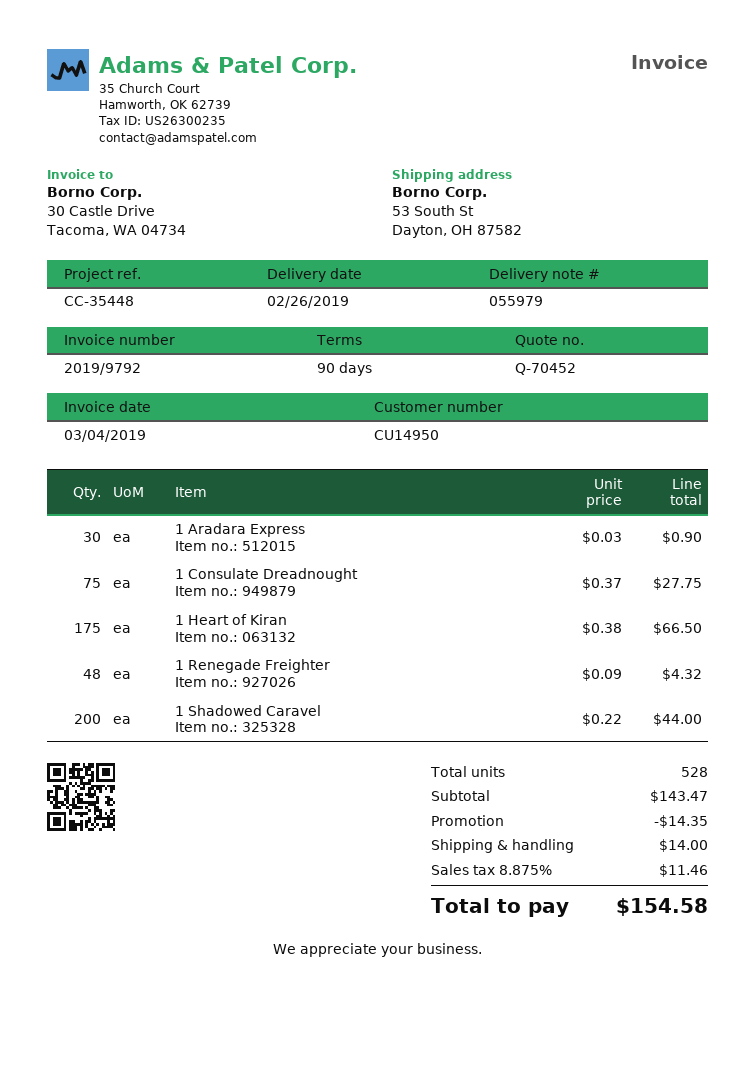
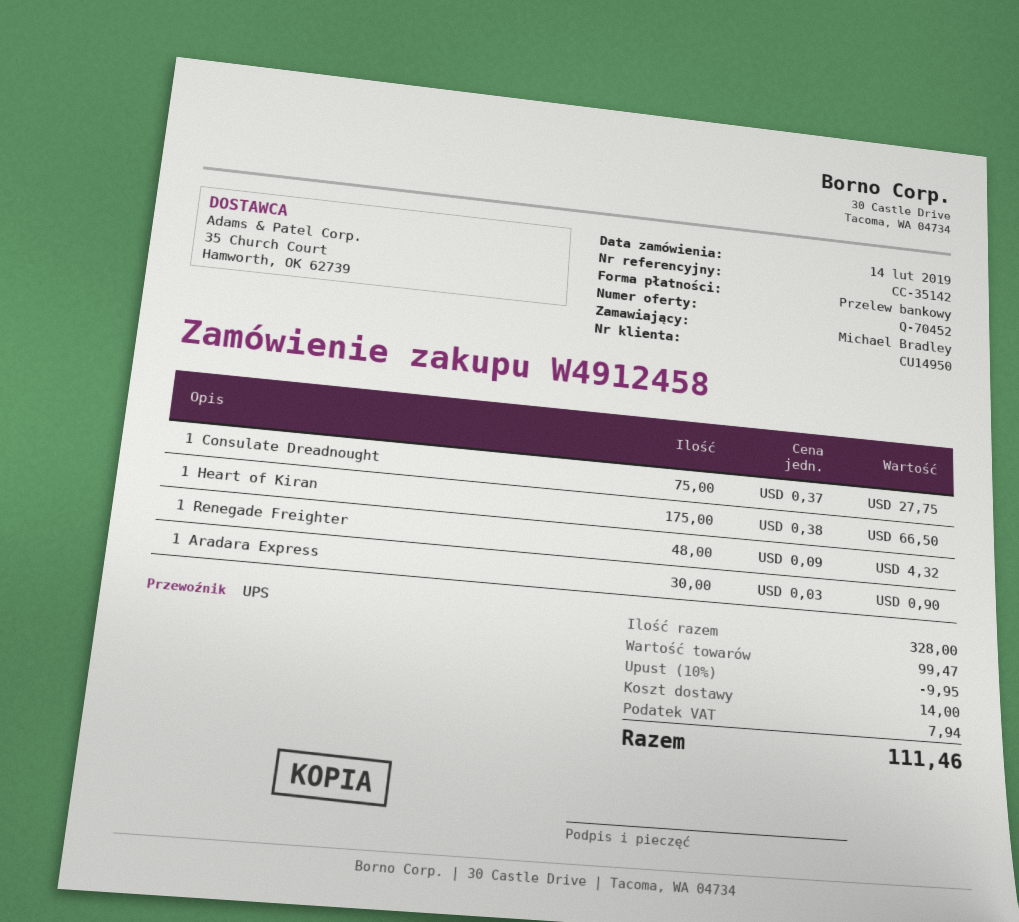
reference: CC-35448 -> CC-35142
1 Shadowed Caravel: 200 x 0.22 = 44.00 -> none
total quantity: 528 -> 328
subtotal: 143.47 -> 99.47
discount: 14.35 -> 9.95
tax: 11.46 -> 7.94
total: 154.58 -> 111.46

